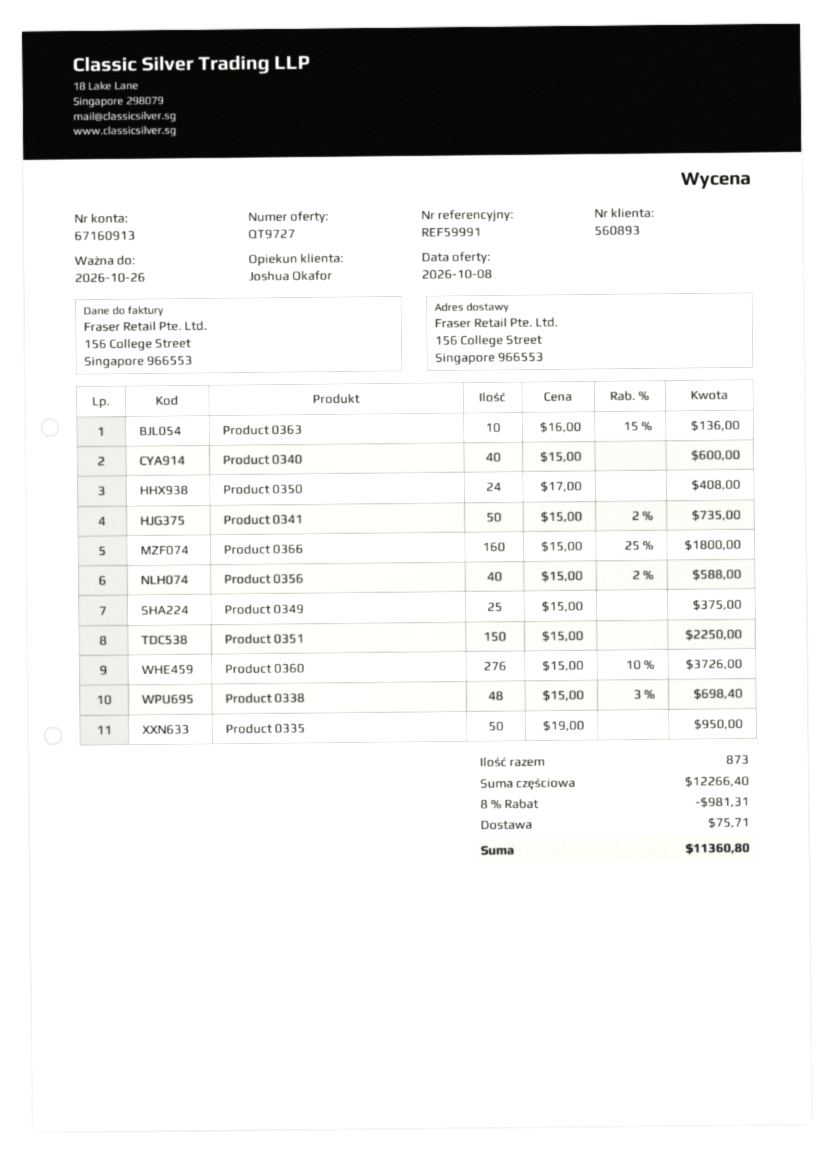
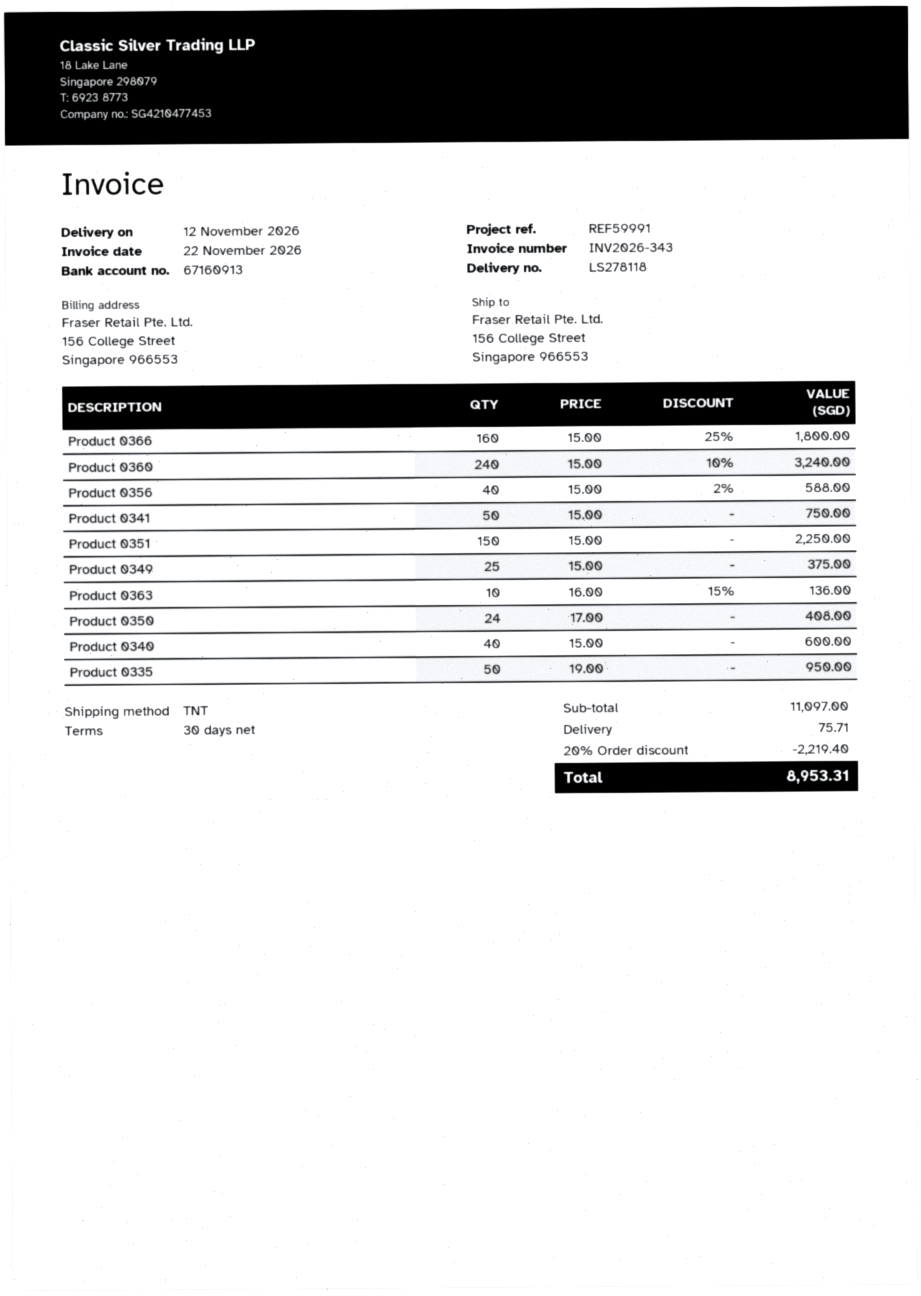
Product 0341: 50 x 15.00 - 2% = 735.00 -> 50 x 15.00 = 750.00
Product 0360: 276 x 15.00 - 10% = 3726.00 -> 240 x 15.00 - 10% = 3240.00
Product 0338: 48 x 15.00 - 3% = 698.40 -> none
subtotal: 12266.40 -> 11097.00
discount: 8% = 981.31 -> 20% = 2219.40
total: 11360.80 -> 8953.31

